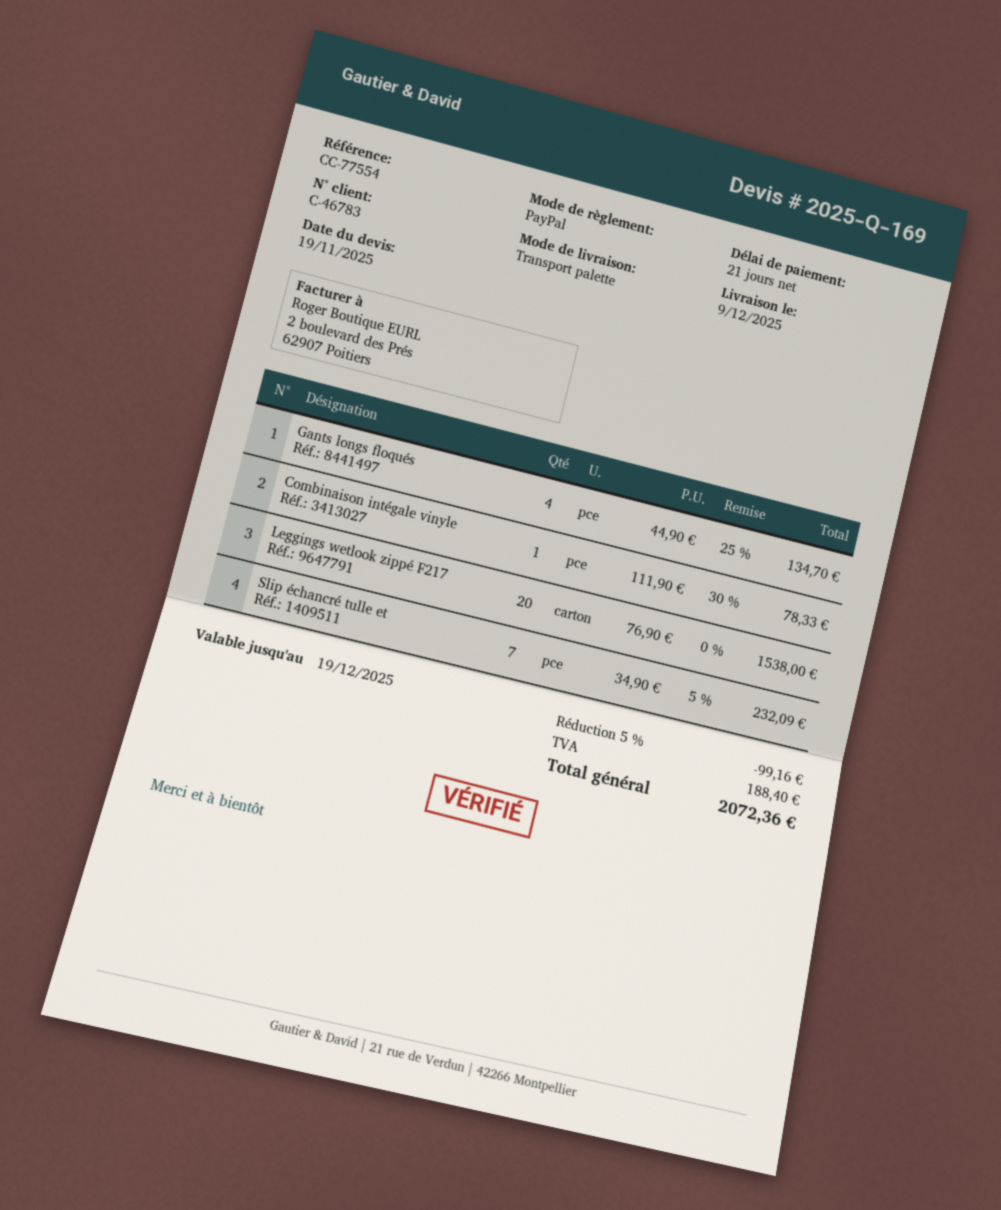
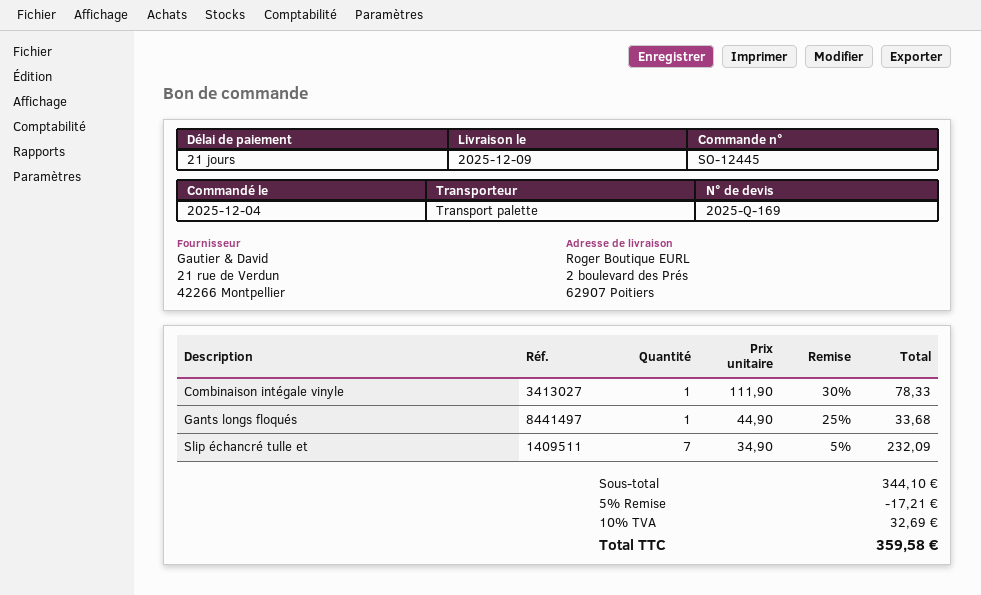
Gants longs floqués: 4 x 44.90 - 25% = 134.70 -> 1 x 44.90 - 25% = 33.68
Leggings wetlook zippé F217: 20 x 76.90 = 1538.00 -> none
discount: 5% = 99.16 -> 5% = 17.21
tax: 188.40 -> 32.69
total: 2072.36 -> 359.58

